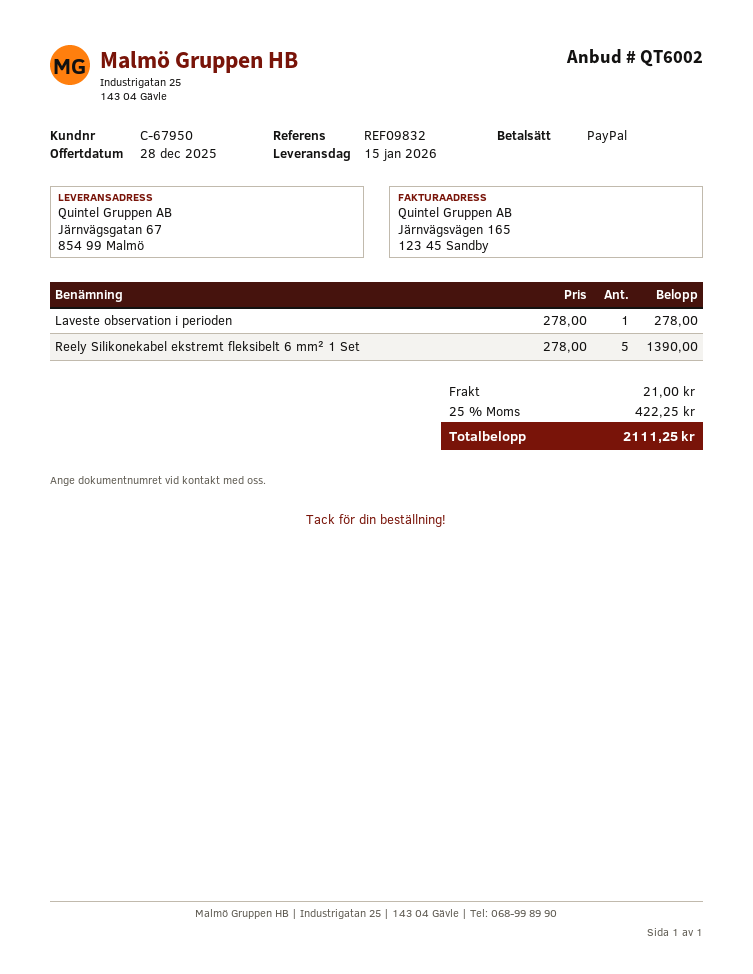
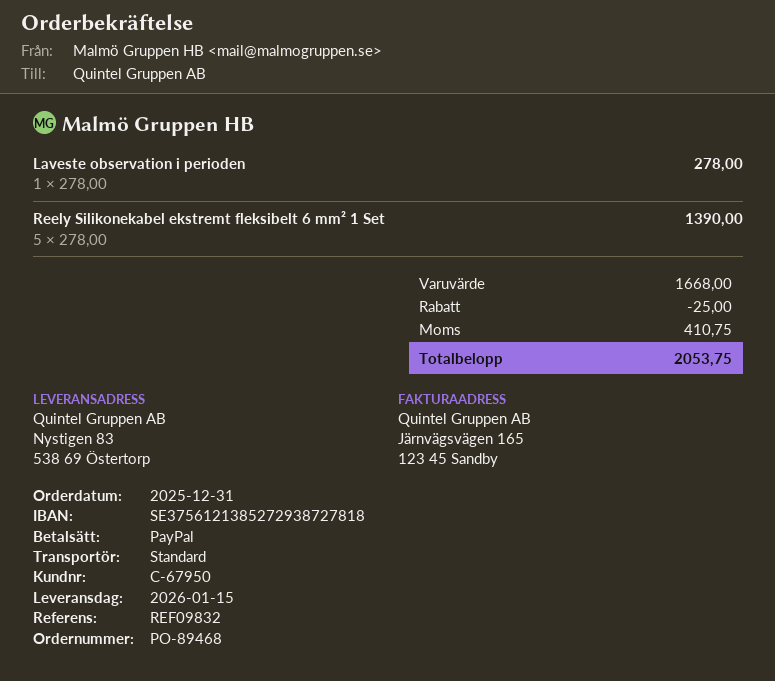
ship to: Järnvägsgatan 67, 854 99 Malmö -> Nystigen 83, 538 69 Östertorp
discount: none -> 25.00
shipping: 21.00 -> none
tax: 422.25 -> 410.75
total: 2111.25 -> 2053.75

